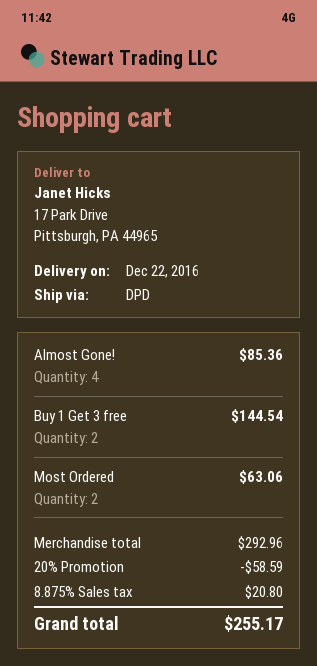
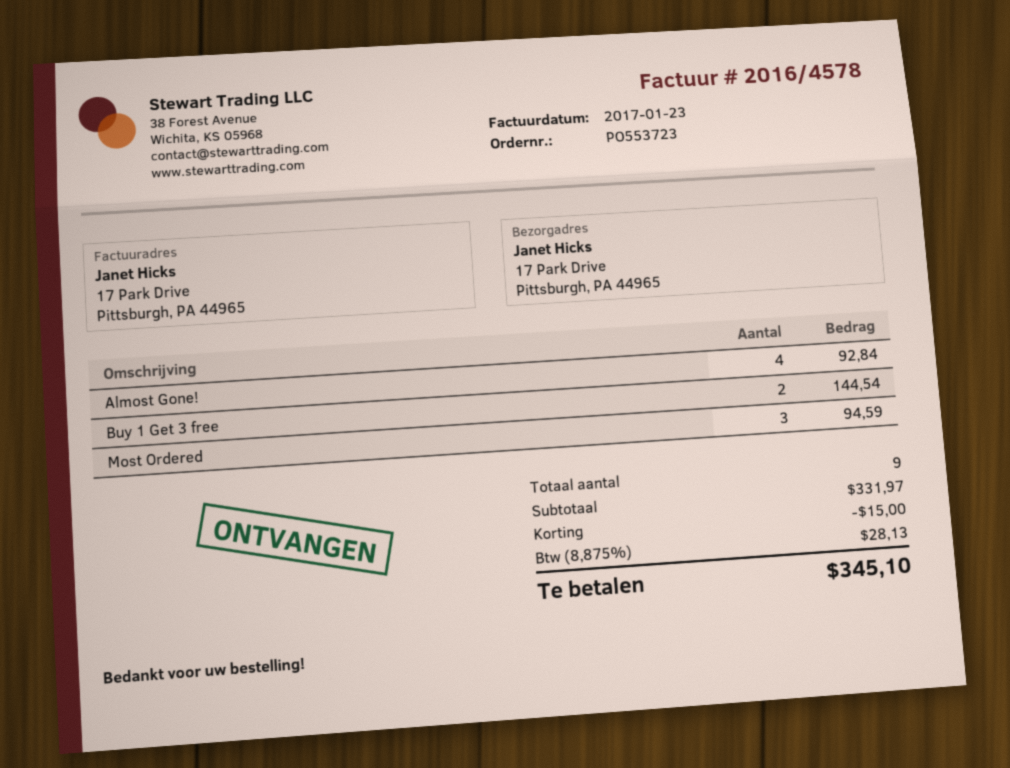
Almost Gone!: 4 for 85.36 -> 4 for 92.84
Most Ordered: 2 for 63.06 -> 3 for 94.59
subtotal: 292.96 -> 331.97
discount: 58.59 -> 15.00
tax: 8.875% = 20.80 -> 8.875% = 28.13
total: 255.17 -> 345.10

